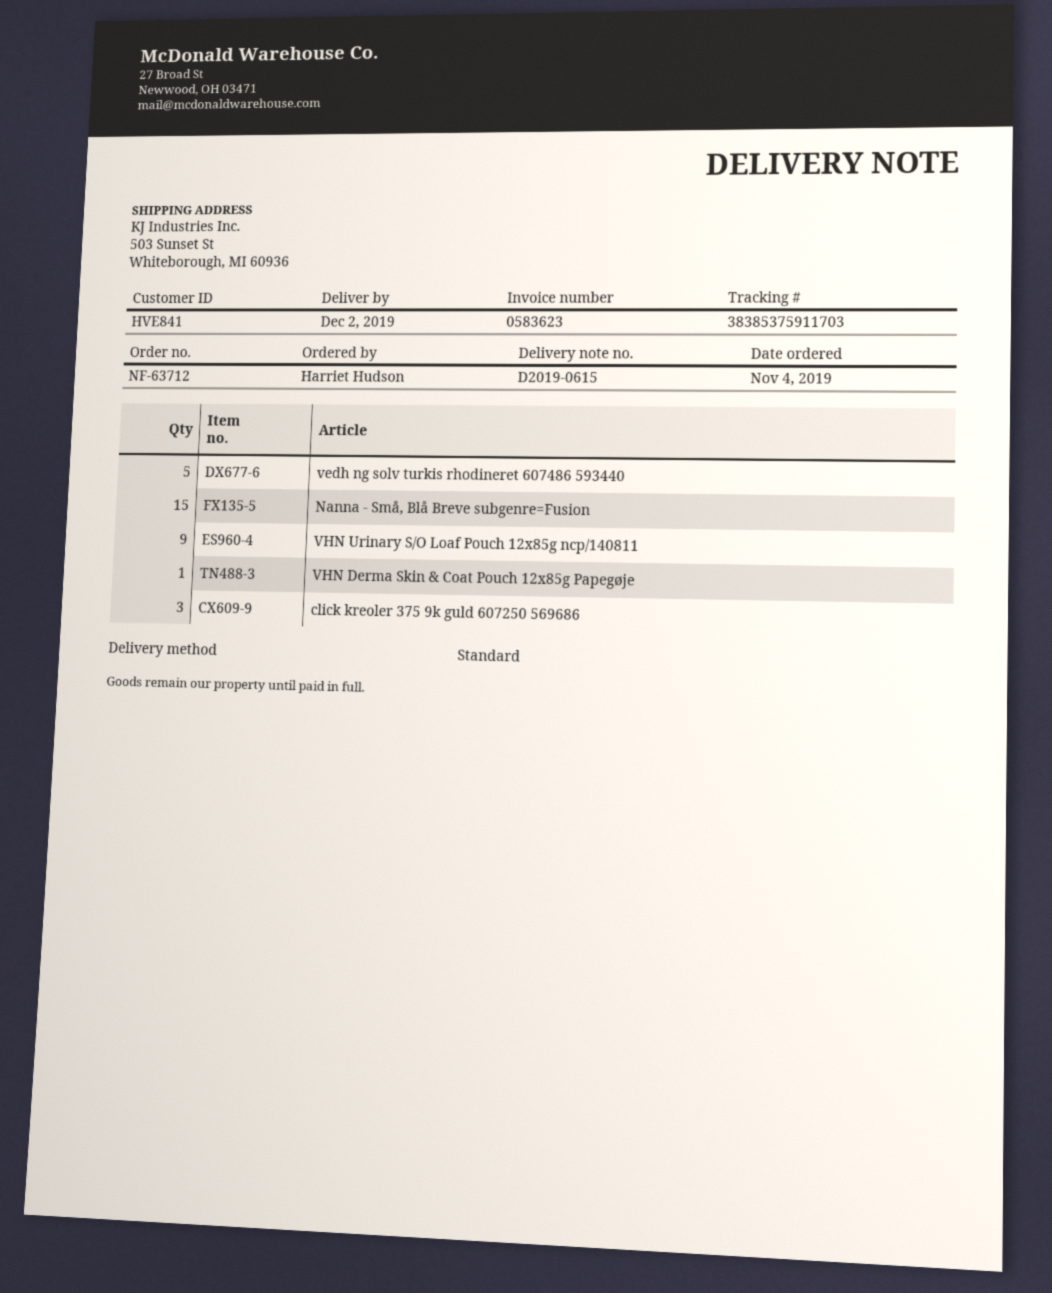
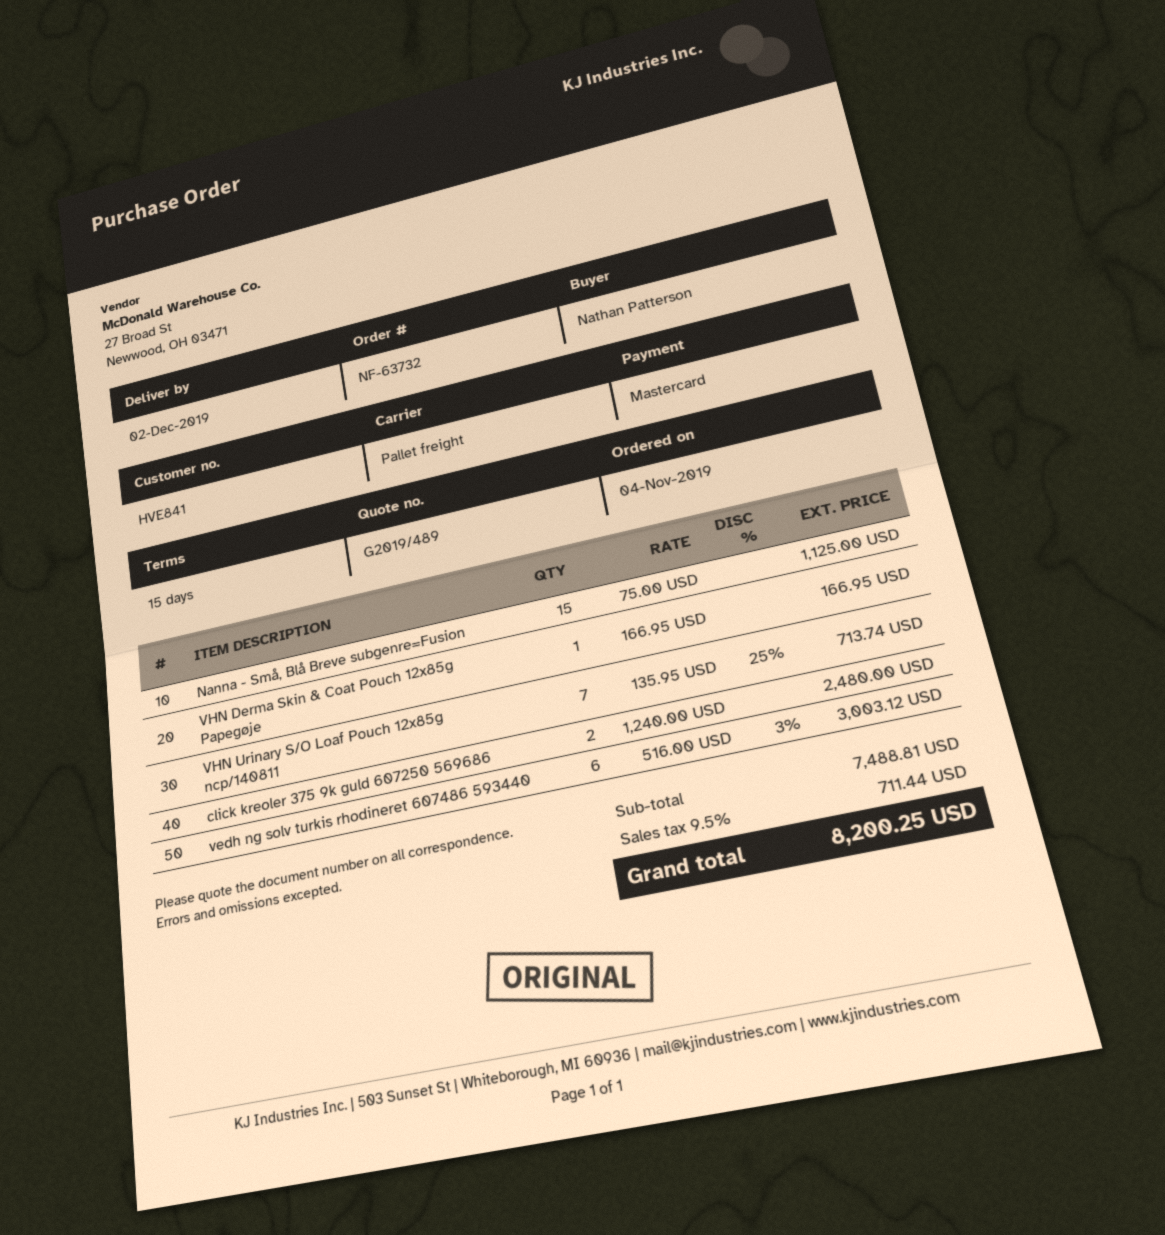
order number: NF-63712 -> NF-63732
ordered by: Harriet Hudson -> Nathan Patterson
shipping method: standard -> pallet freight
vedh ng solv turkis rhodineret 607486 593440: 5 -> 6
VHN Urinary S/O Loaf Pouch 12x85g ncp/140811: 9 -> 7
click kreoler 375 9k guld 607250 569686: 3 -> 2

